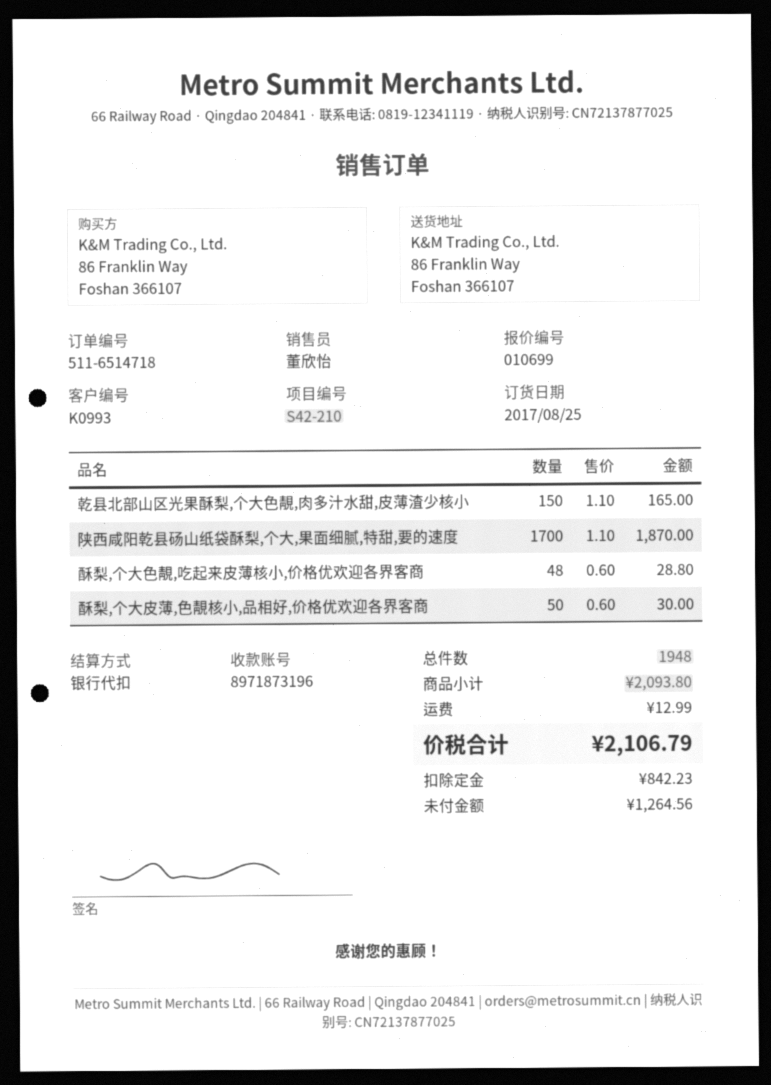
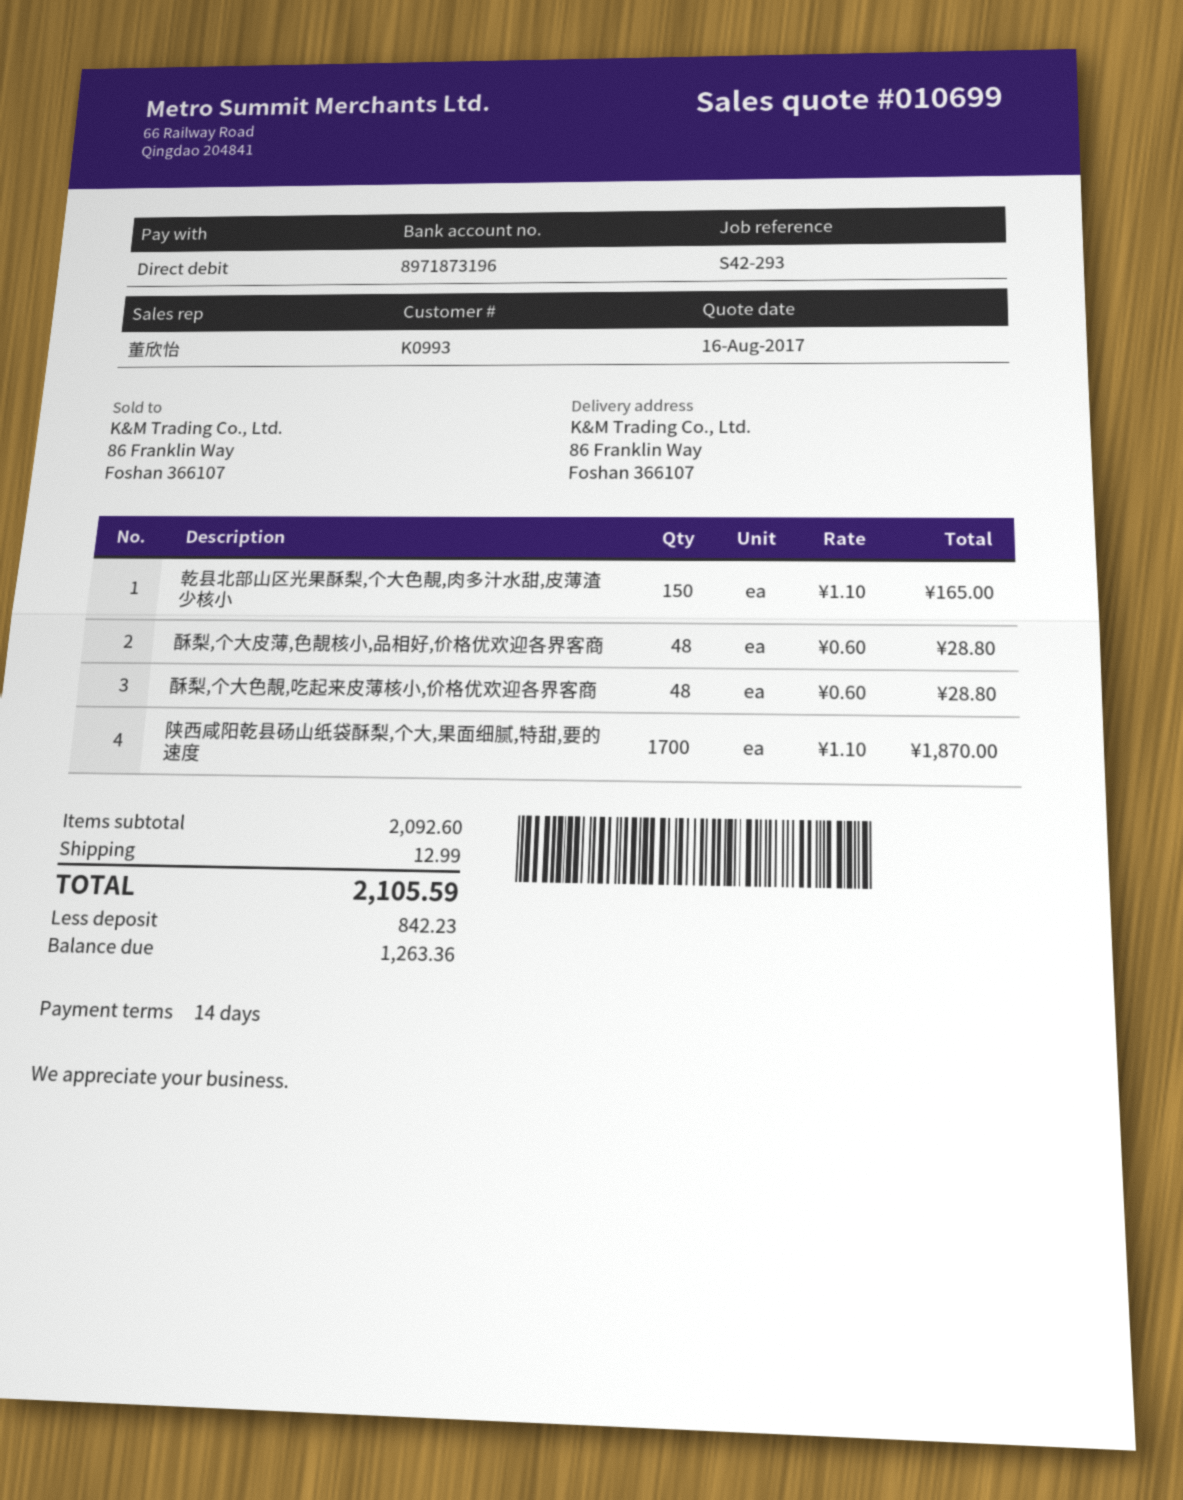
reference: S42-210 -> S42-293
酥梨,个大皮薄,色靚核小,品相好,价格优欢迎各界客商: 50 x 0.60 = 30.00 -> 48 x 0.60 = 28.80
subtotal: 2093.80 -> 2092.60
total: 2106.79 -> 2105.59
balance: 1264.56 -> 1263.36

